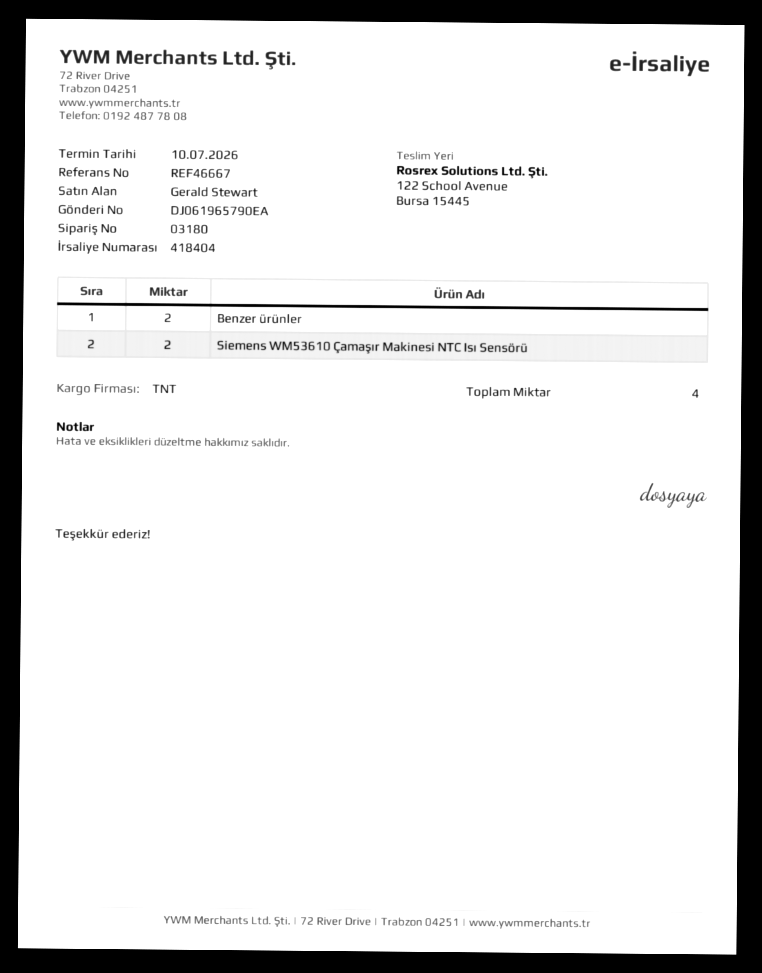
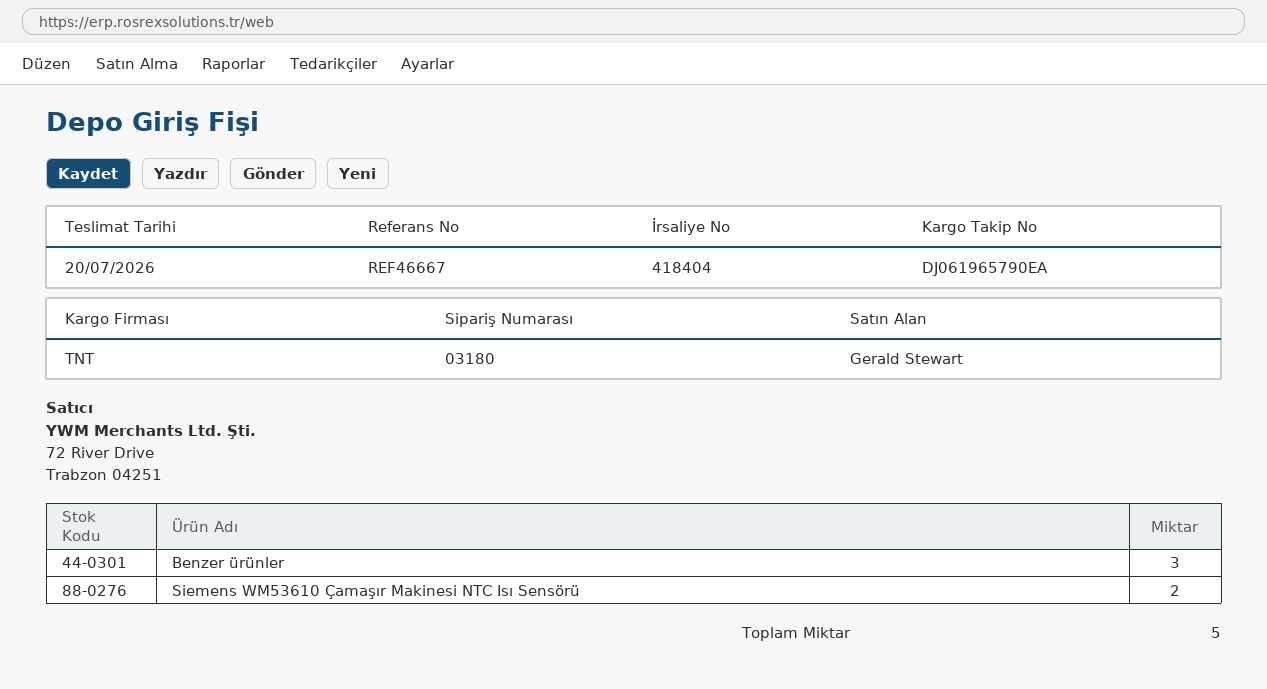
delivery date: 2026-07-10 -> 2026-07-20
Benzer ürünler: 2 -> 3
total quantity: 4 -> 5

